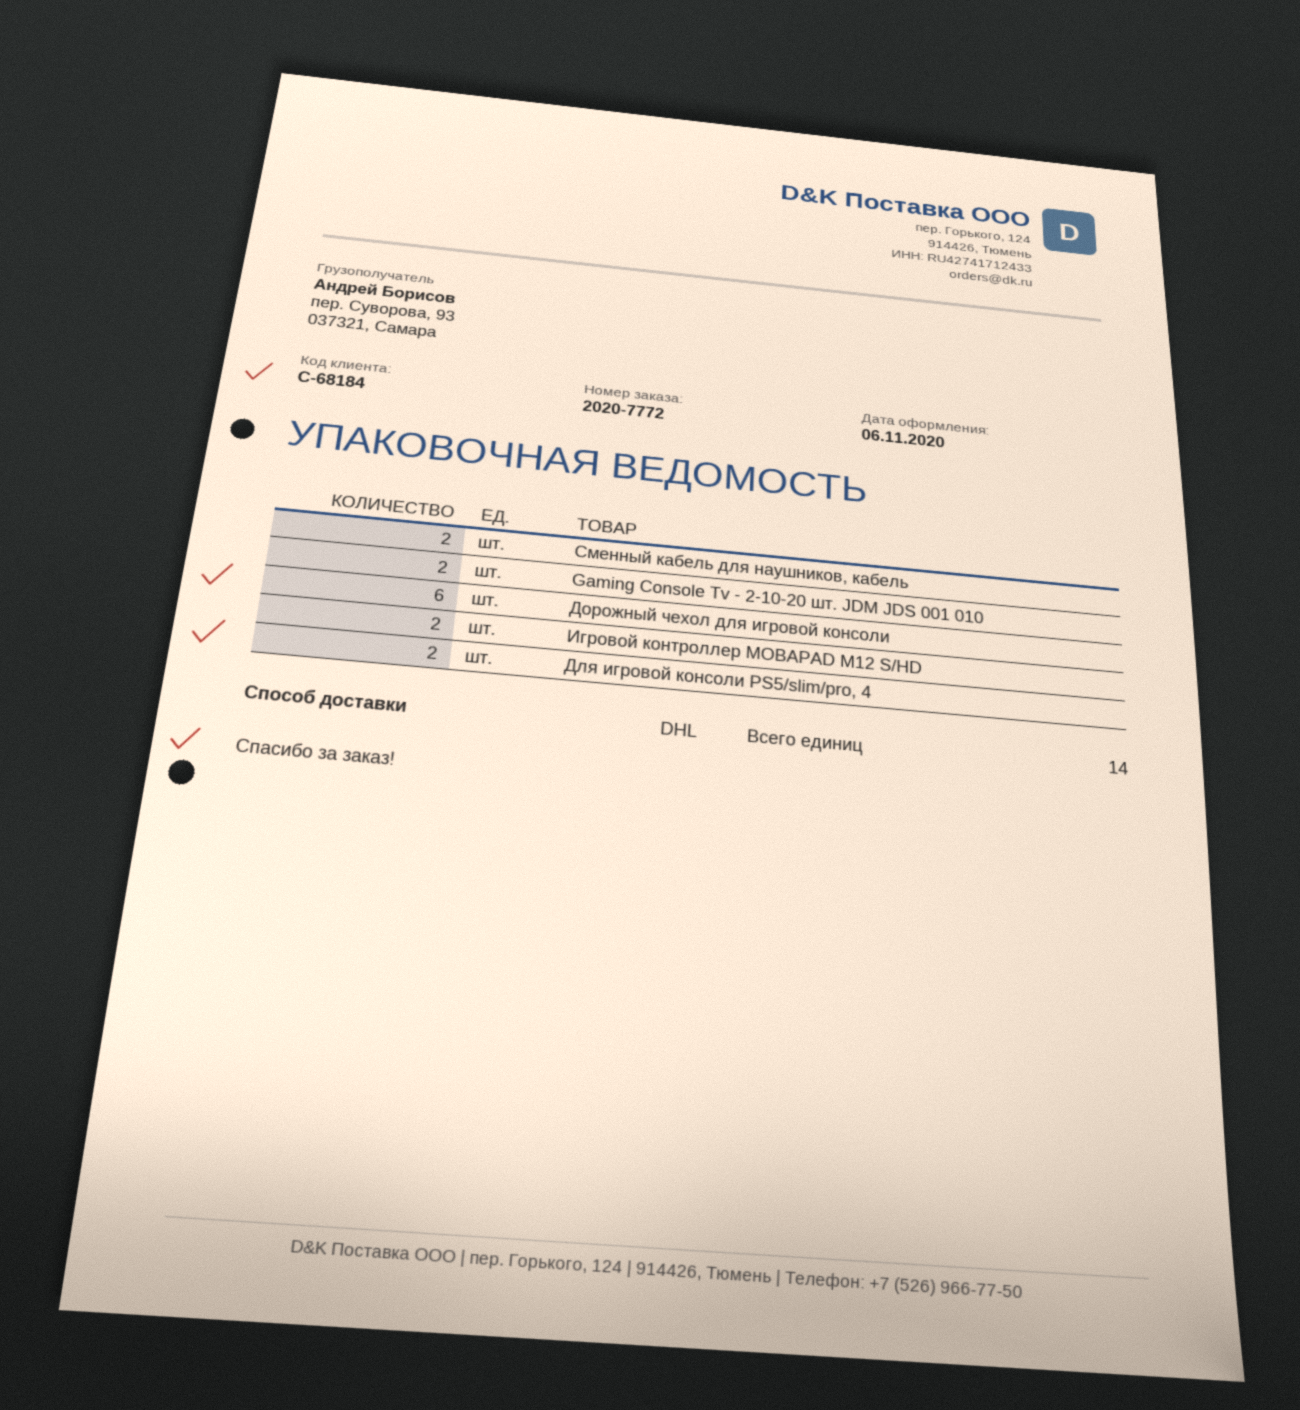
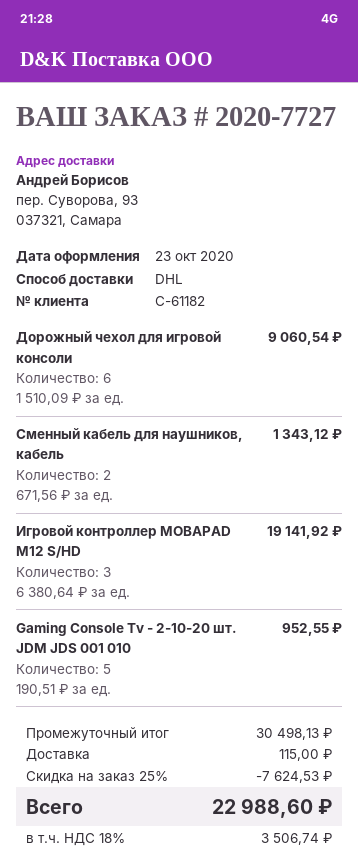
order number: 2020-7772 -> 2020-7727
order date: 2020-11-06 -> 2020-10-23
customer number: C-68184 -> C-61182
Gaming Console Tv - 2-10-20 шт. JDM JDS 001 010: 2 -> 5
Игровой контроллер MOBAPAD M12 S/HD: 2 -> 3
Для игровой консоли PS5/slim/pro, 4: 2 -> none

